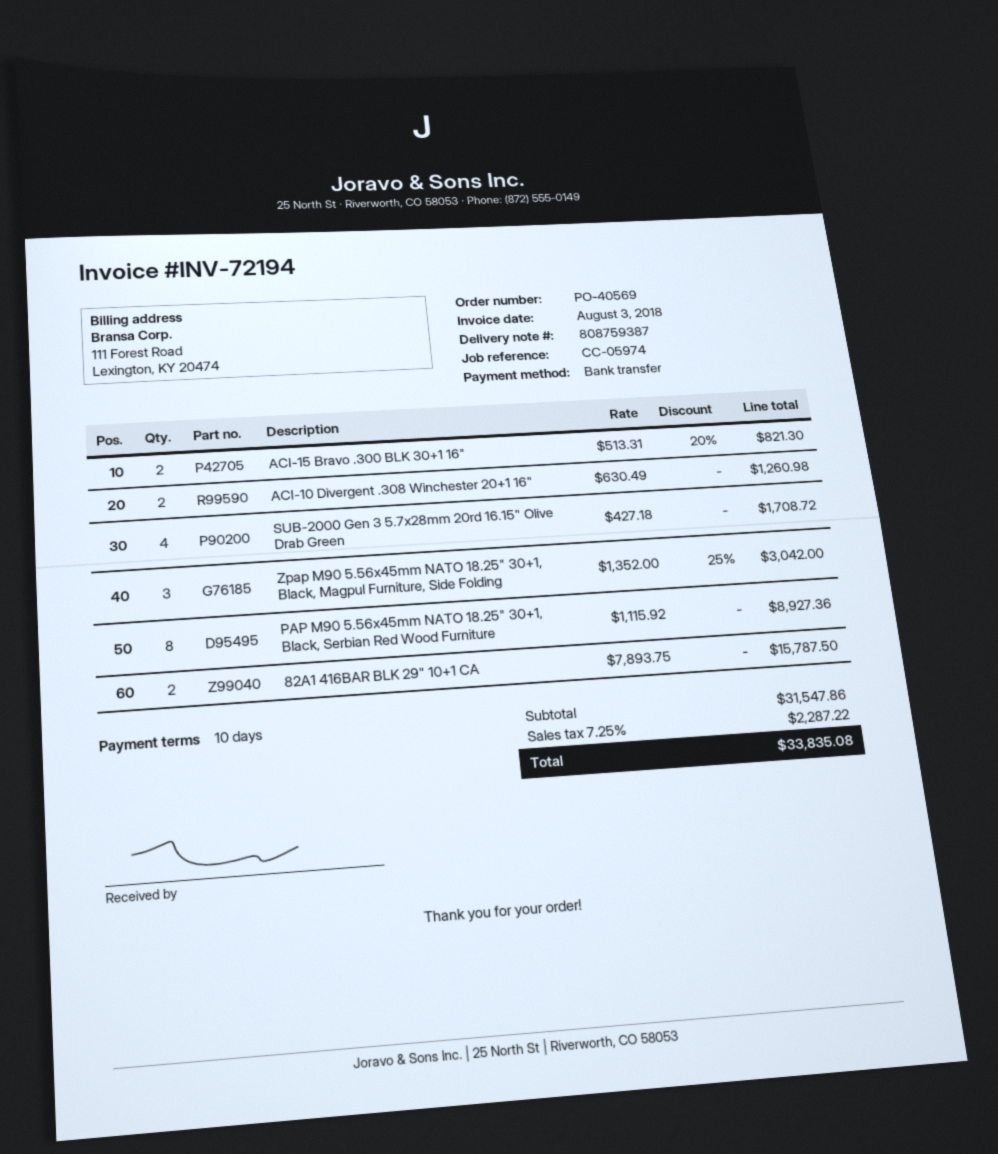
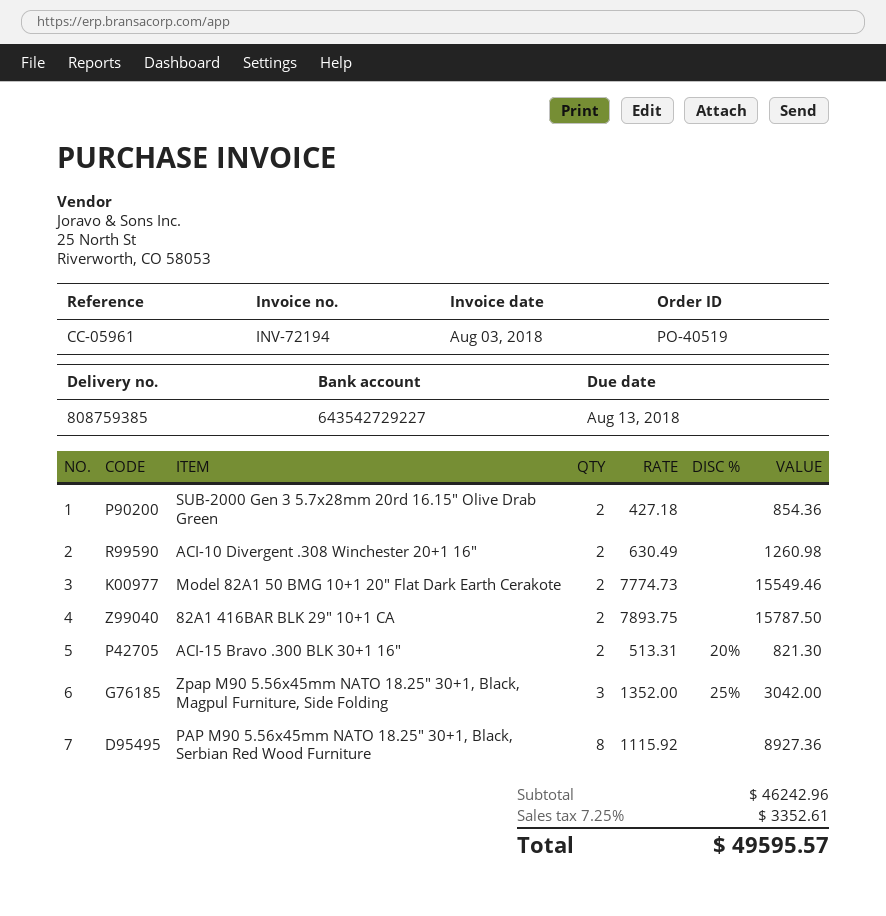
order number: PO-40569 -> PO-40519
delivery note number: 808759387 -> 808759385
reference: CC-05974 -> CC-05961
SUB-2000 Gen 3 5.7x28mm 20rd 16.15" Olive Drab Green: 4 x 427.18 = 1708.72 -> 2 x 427.18 = 854.36
Model 82A1 50 BMG 10+1 20" Flat Dark Earth Cerakote: none -> 2 x 7774.73 = 15549.46
subtotal: 31547.86 -> 46242.96
tax: 7.25% = 2287.22 -> 7.25% = 3352.61
total: 33835.08 -> 49595.57

